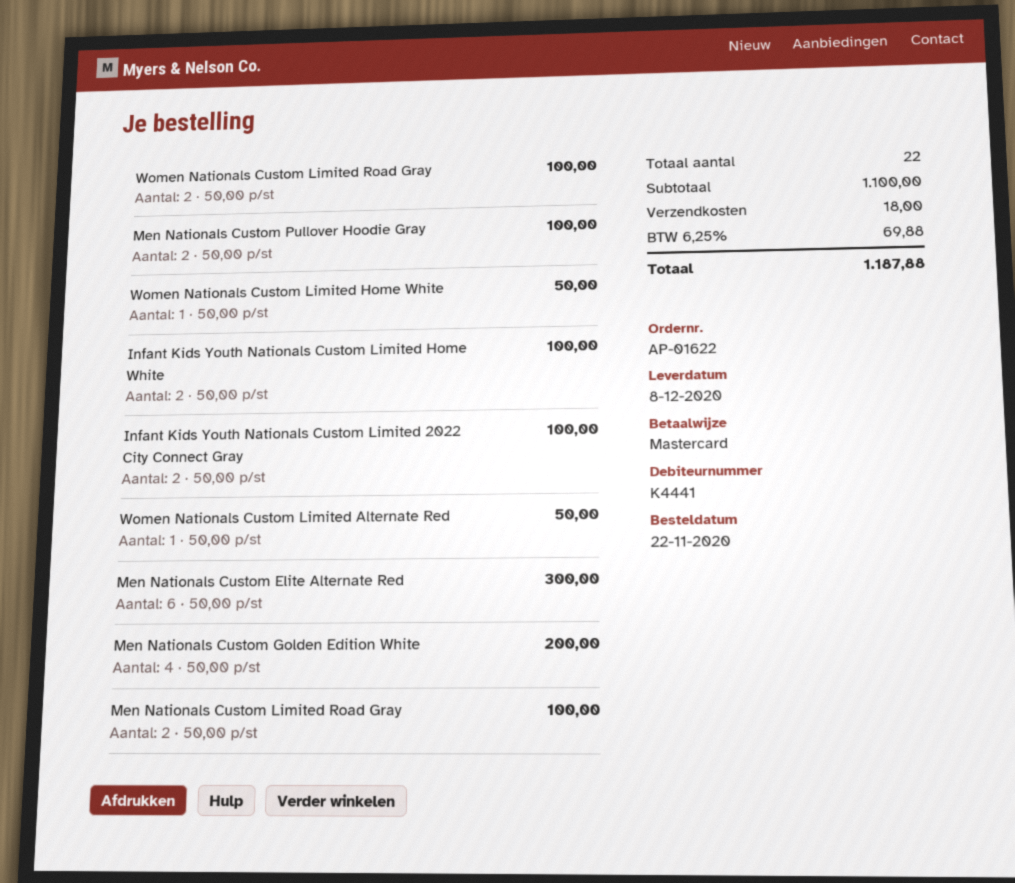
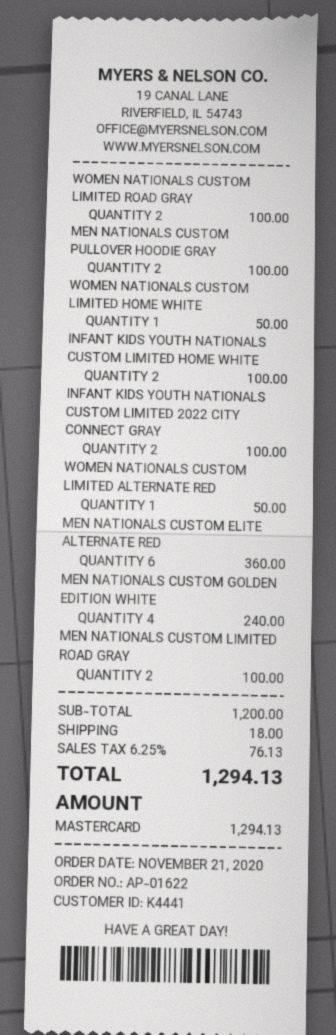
order date: 2020-11-22 -> 2020-11-21
Men Nationals Custom Elite Alternate Red: 6 for 300.00 -> 6 for 360.00
Men Nationals Custom Golden Edition White: 4 for 200.00 -> 4 for 240.00
subtotal: 1100.00 -> 1200.00
tax: 6.25% = 69.88 -> 6.25% = 76.13
total: 1187.88 -> 1294.13

